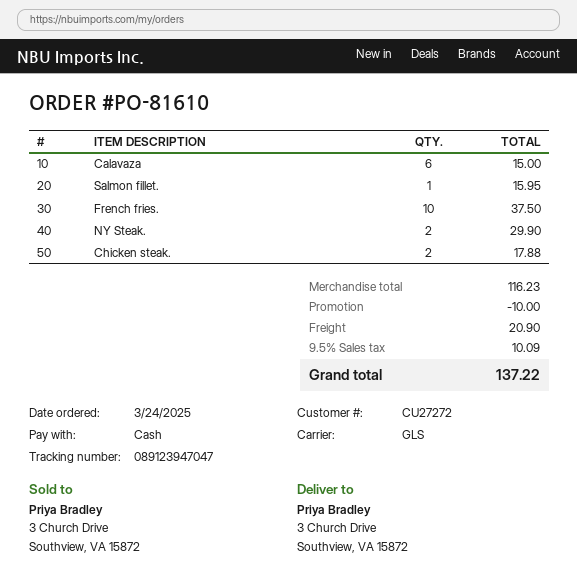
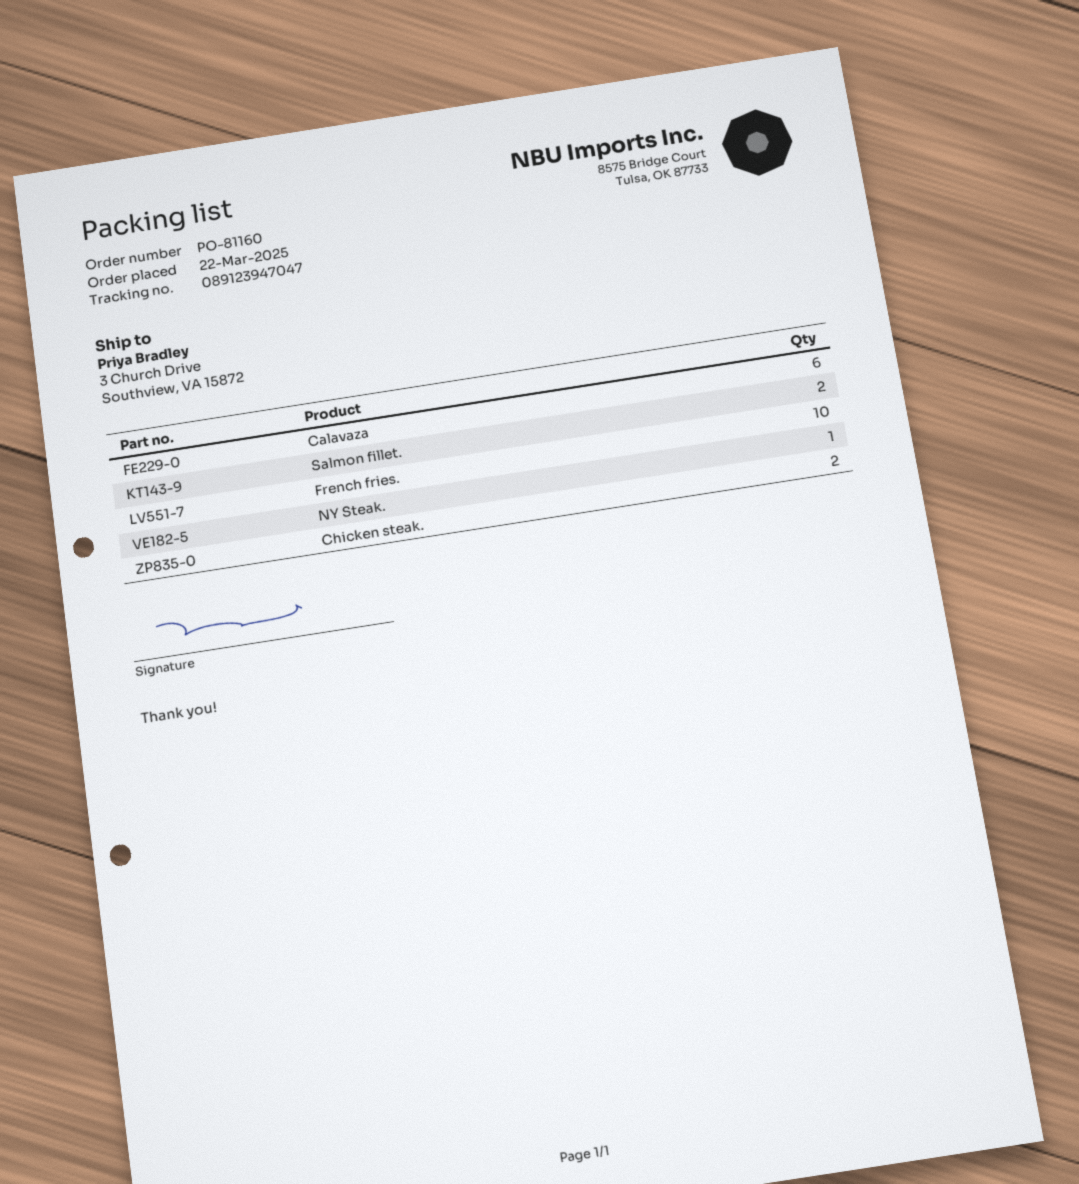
order number: PO-81610 -> PO-81160
order date: 2025-03-24 -> 2025-03-22
Salmon fillet.: 1 -> 2
NY Steak.: 2 -> 1

